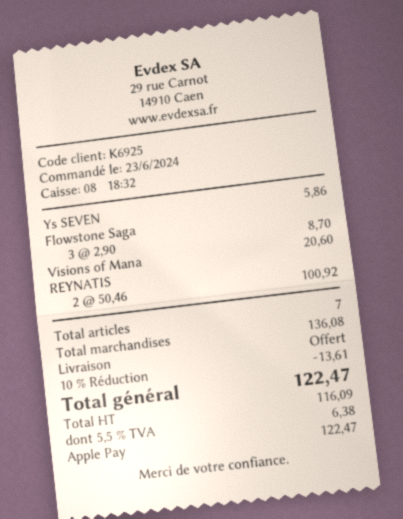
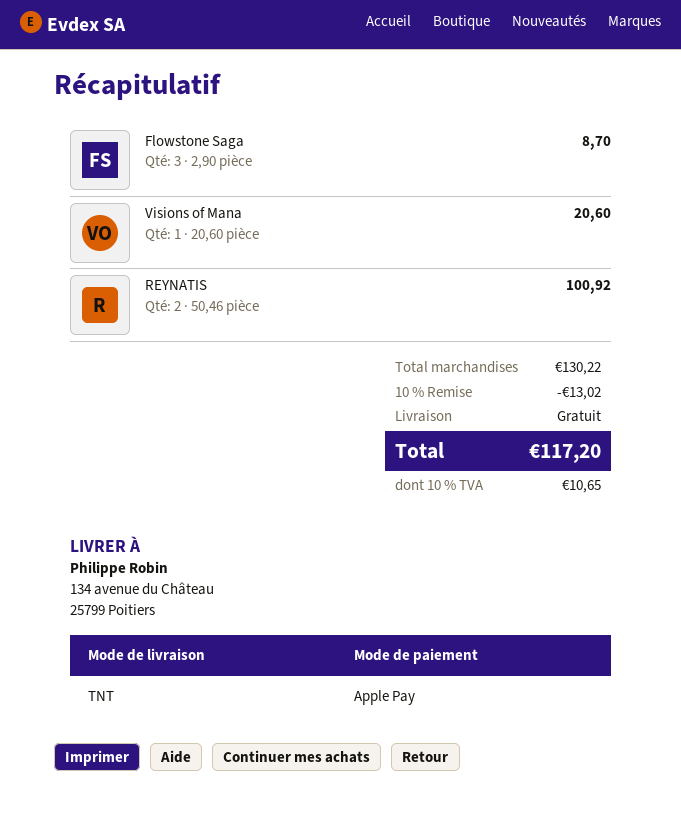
Ys SEVEN: 1 x 5.86 = 5.86 -> none
subtotal: 136.08 -> 130.22
discount: 10% = 13.61 -> 10% = 13.02
tax: 5.5% = 6.38 -> 10% = 10.65
total: 122.47 -> 117.20

